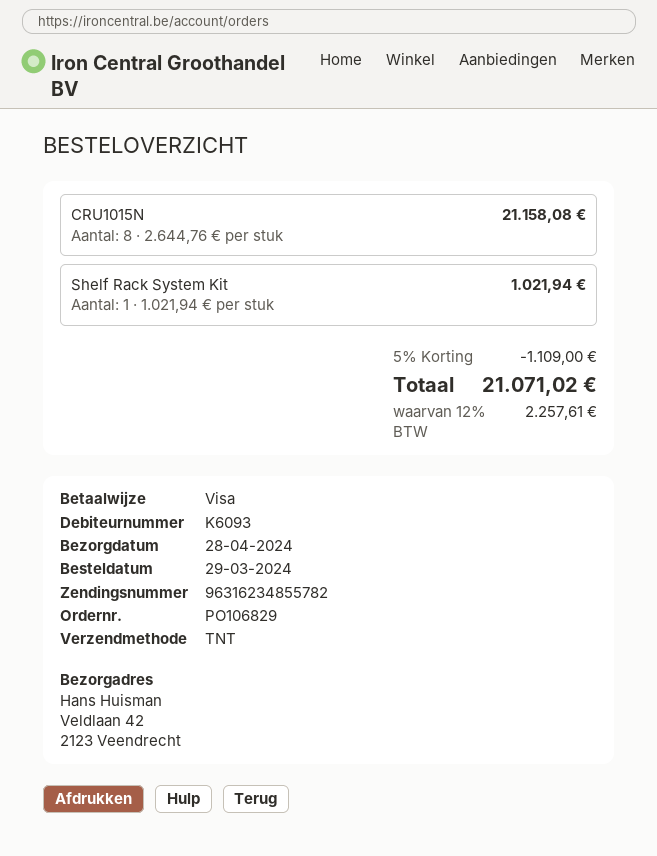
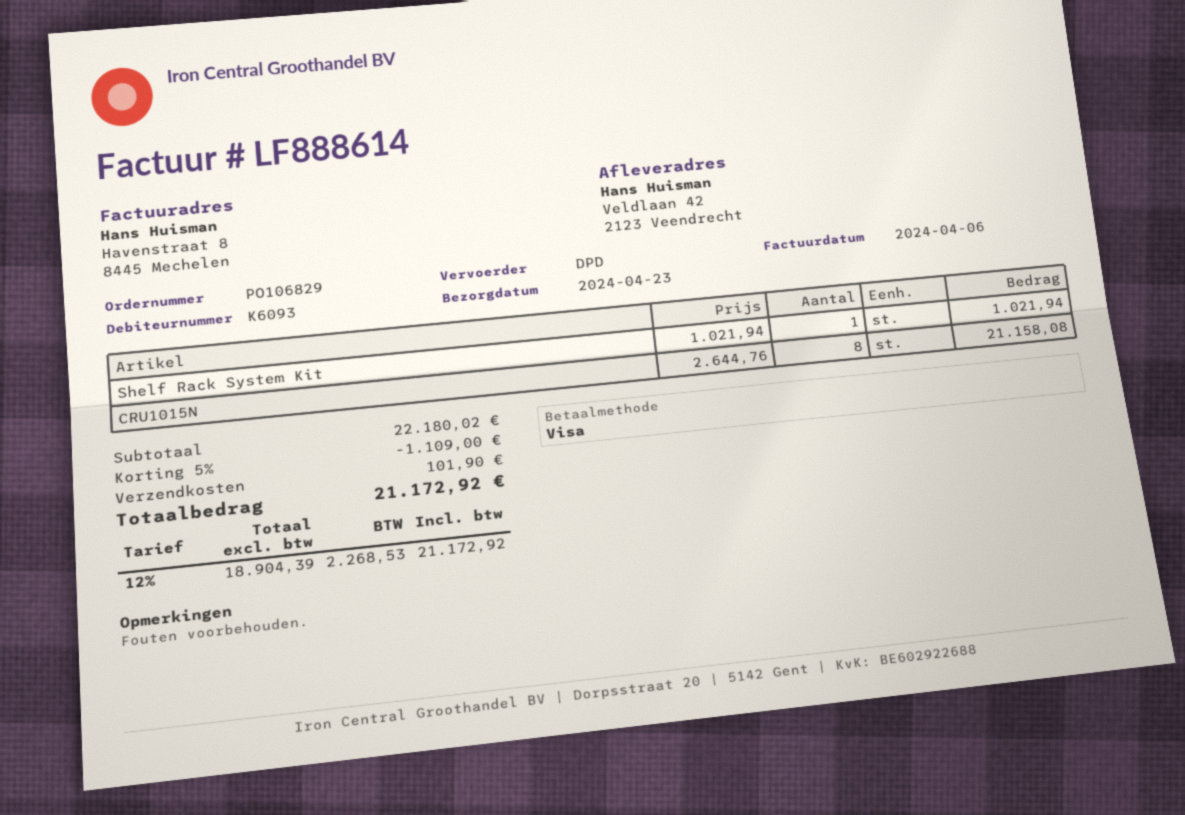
delivery date: 2024-04-28 -> 2024-04-23
shipping method: TNT -> DPD
shipping: none -> 101.90
tax: 12% = 2257.61 -> 12% = 2268.53
total: 21071.02 -> 21172.92

